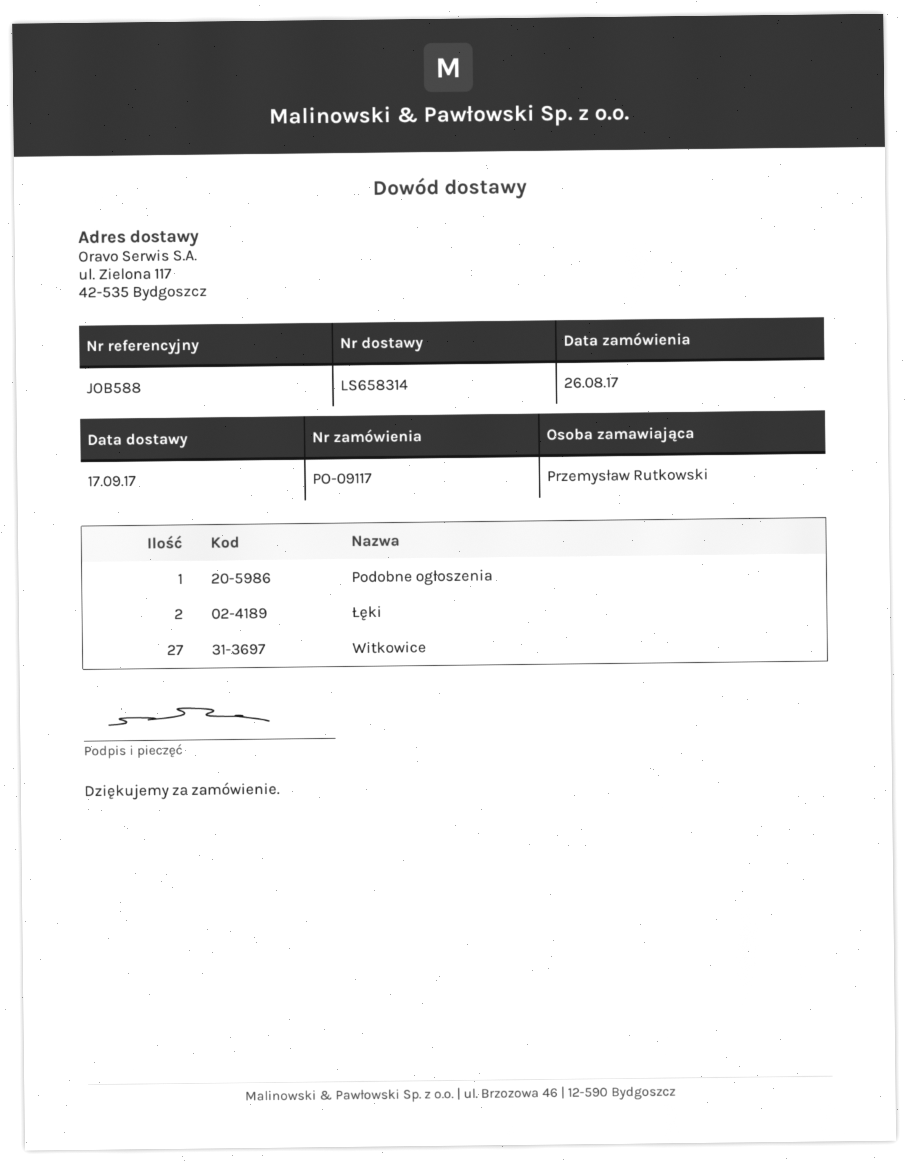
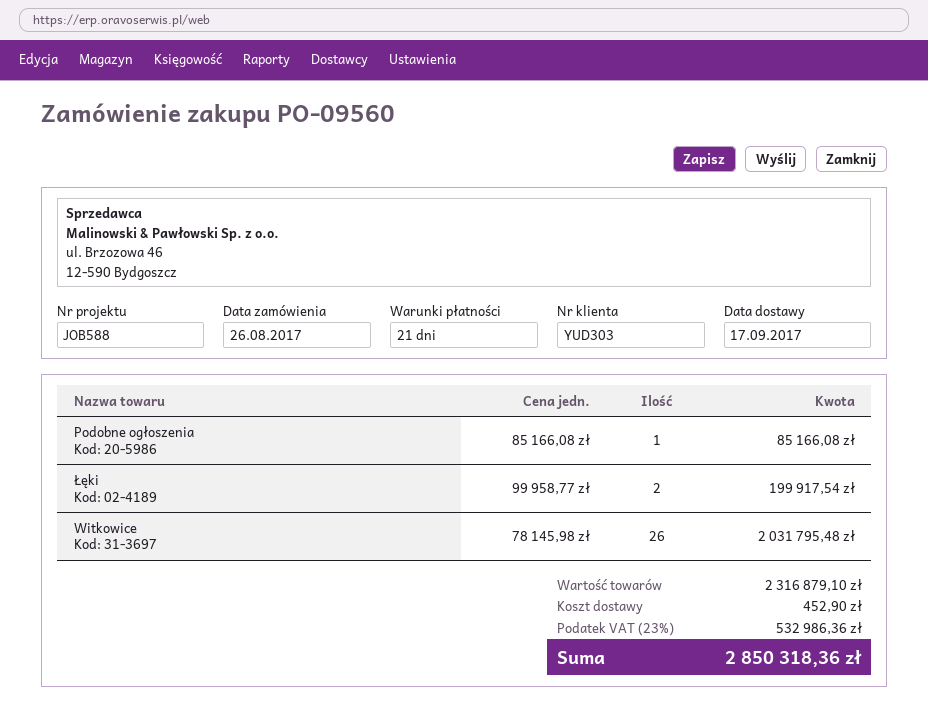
order number: PO-09117 -> PO-09560
Witkowice: 27 -> 26

